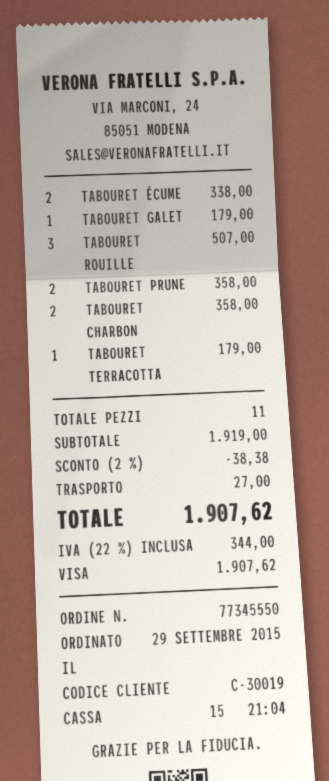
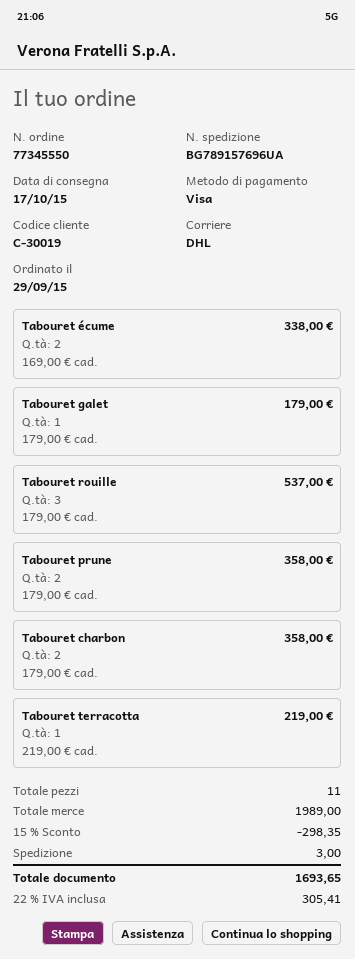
TABOURET ROUILLE: 3 for 507.00 -> 3 for 537.00
TABOURET TERRACOTTA: 1 for 179.00 -> 1 for 219.00
subtotal: 1919.00 -> 1989.00
discount: 2% = 38.38 -> 15% = 298.35
shipping: 27.00 -> 3.00
tax: 22% = 344.00 -> 22% = 305.41
total: 1907.62 -> 1693.65

